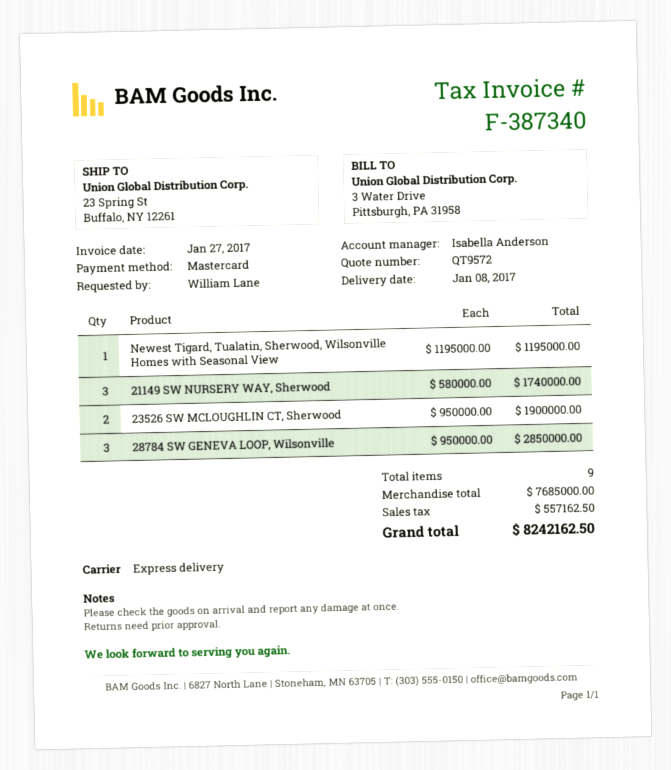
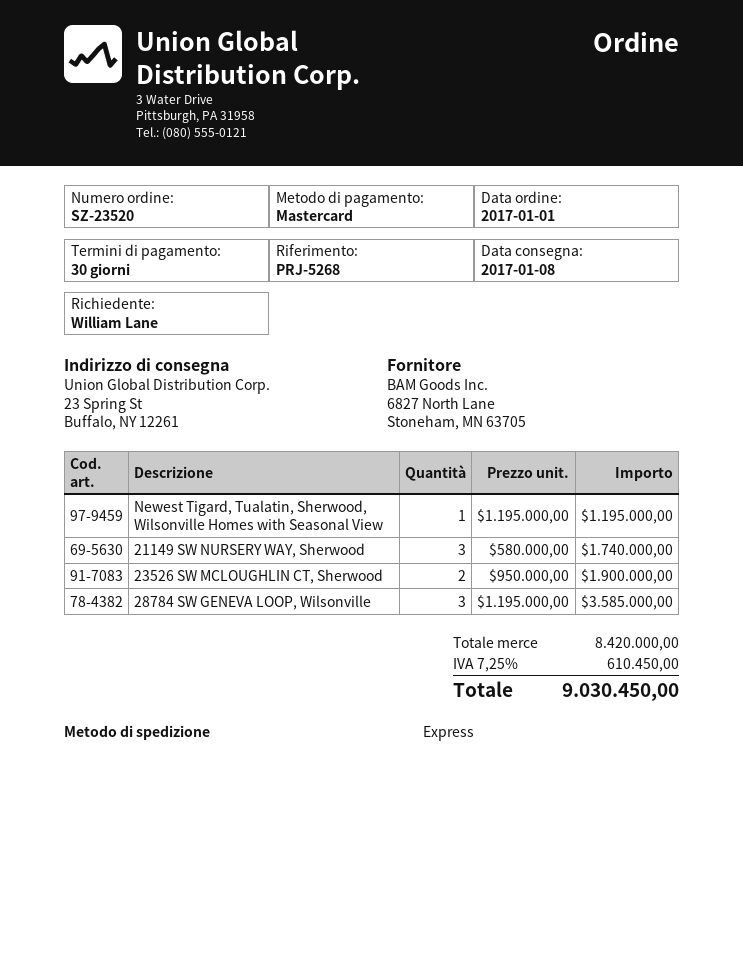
28784 SW GENEVA LOOP, Wilsonville: 3 x 950000.00 = 2850000.00 -> 3 x 1195000.00 = 3585000.00
subtotal: 7685000.00 -> 8420000.00
tax: 557162.50 -> 610450.00
total: 8242162.50 -> 9030450.00

